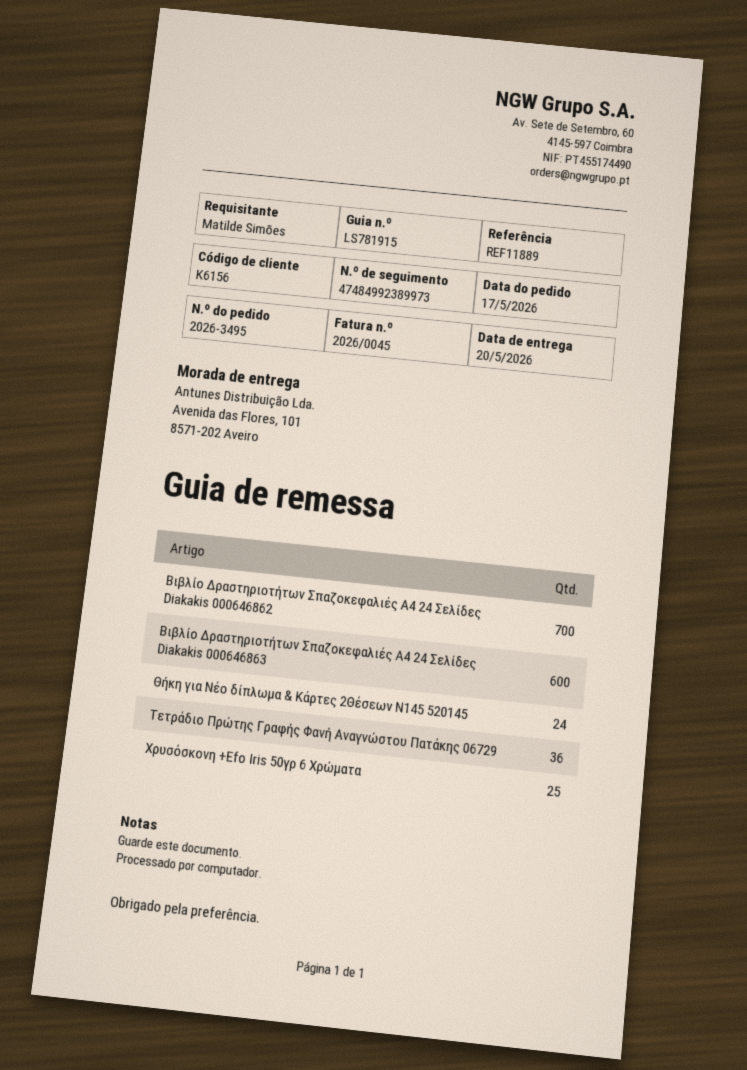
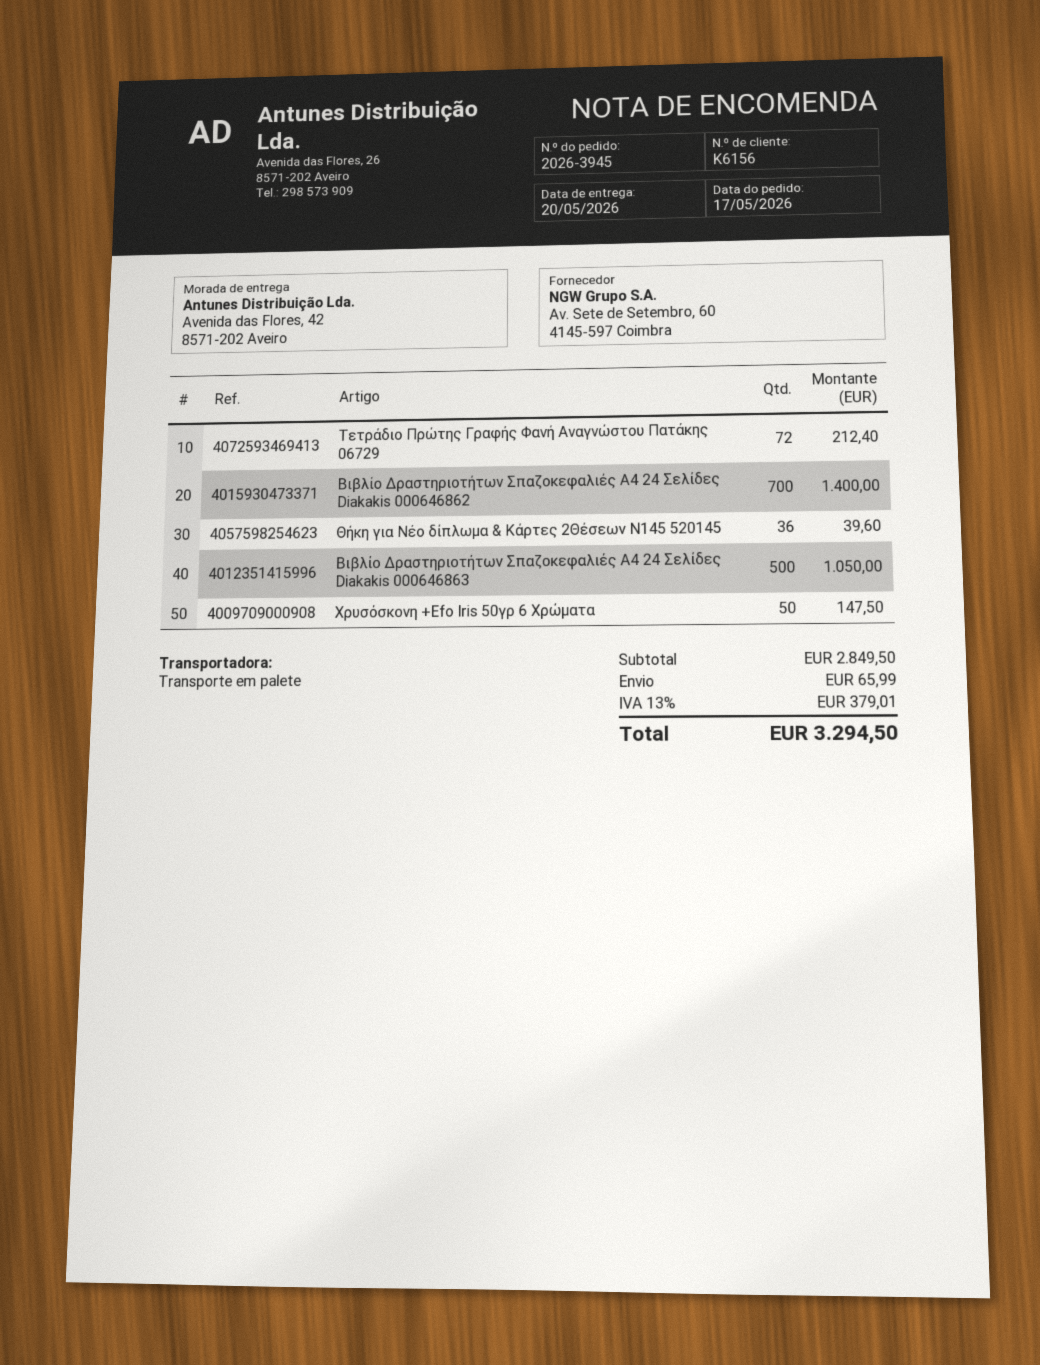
order number: 2026-3495 -> 2026-3945
ship to: Avenida das Flores, 101, 8571-202 Aveiro -> Avenida das Flores, 42, 8571-202 Aveiro
Βιβλίο Δραστηριοτήτων Σπαζοκεφαλιές Α4 24 Σελίδες Diakakis 000646863: 600 -> 500
Θήκη για Νέο δίπλωμα & Κάρτες 2Θέσεων Ν145 520145: 24 -> 36
Τετράδιο Πρώτης Γραφής Φανή Αναγνώστου Πατάκης 06729: 36 -> 72
Χρυσόσκονη +Efo Iris 50γρ 6 Χρώματα: 25 -> 50

